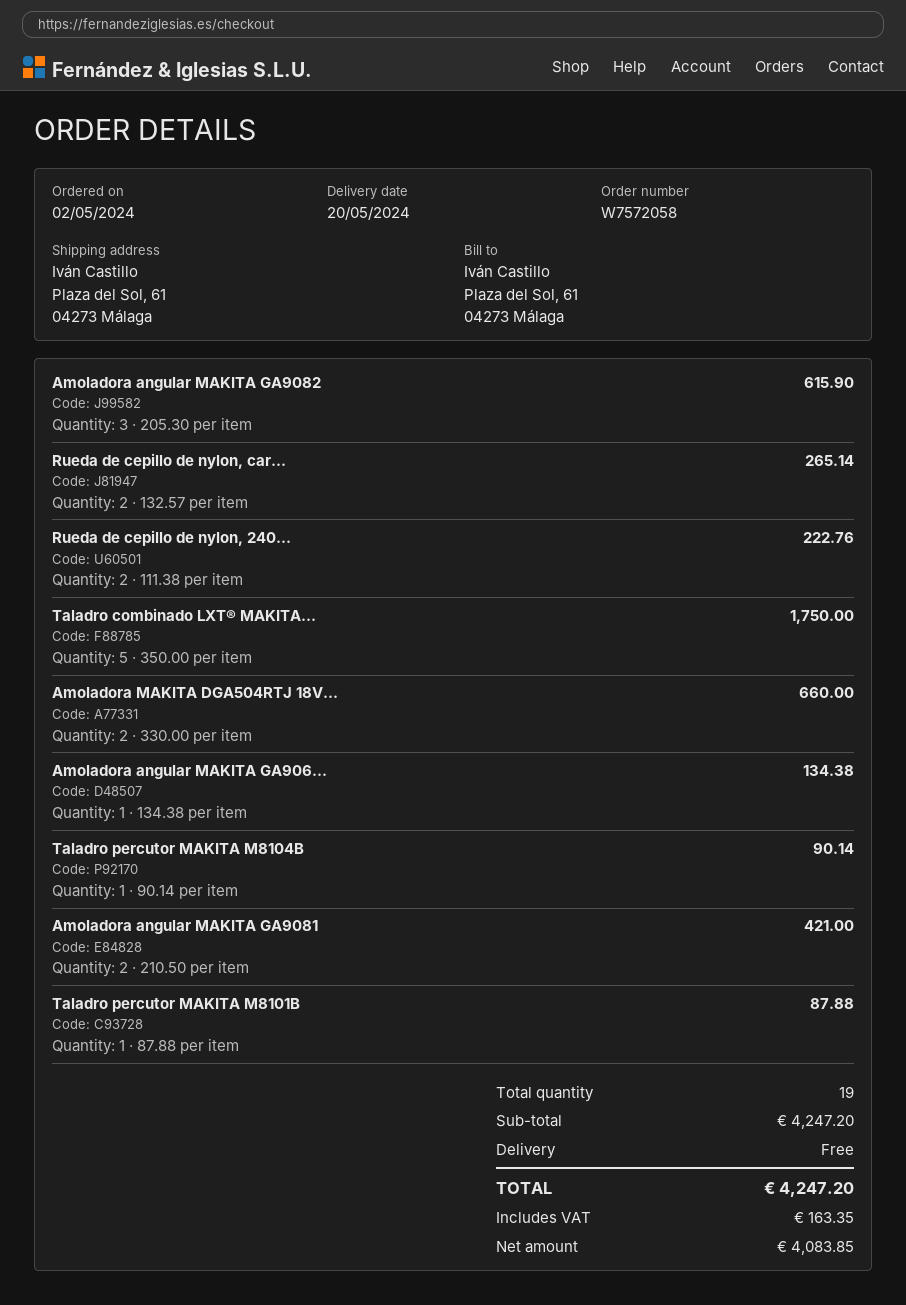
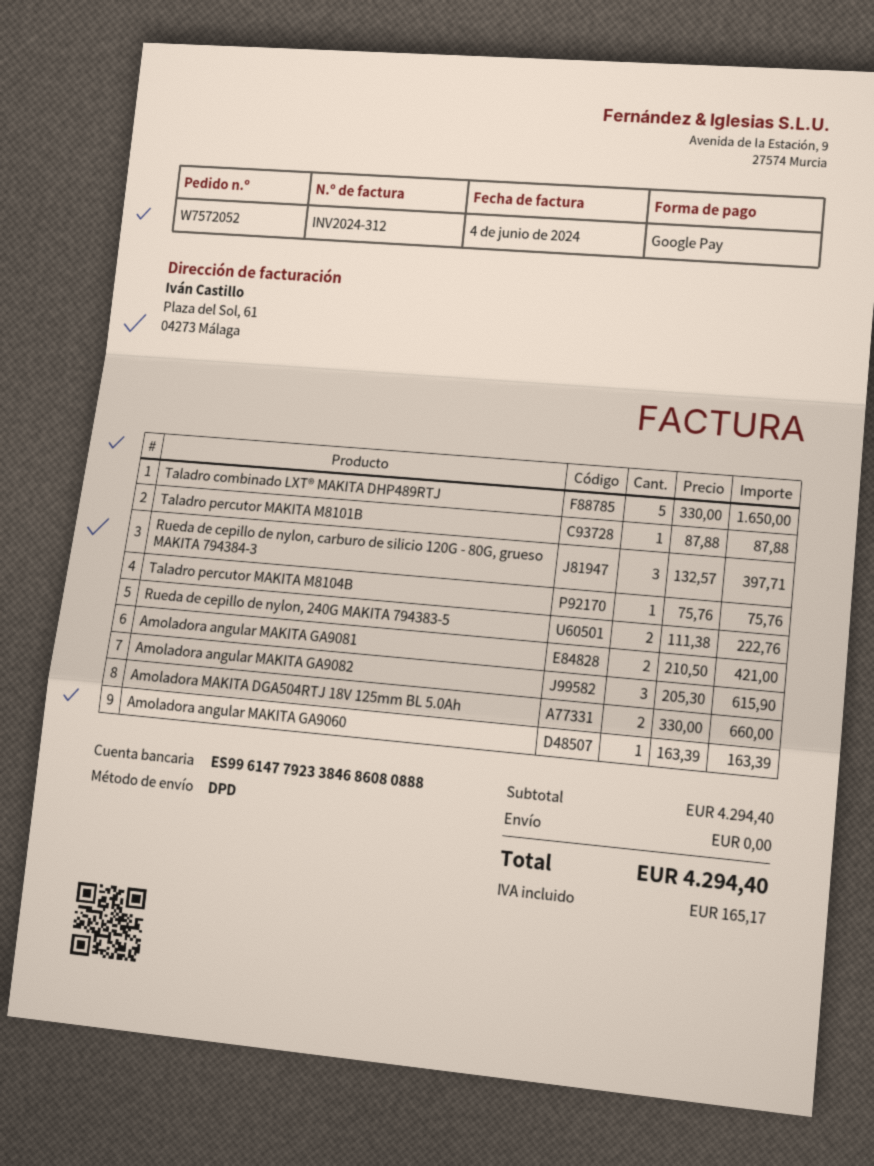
order number: W7572058 -> W7572052
Rueda de cepillo de nylon, car...: 2 x 132.57 = 265.14 -> 3 x 132.57 = 397.71
Taladro combinado LXT® MAKITA...: 5 x 350.00 = 1750.00 -> 5 x 330.00 = 1650.00
Amoladora angular MAKITA GA906...: 1 x 134.38 = 134.38 -> 1 x 163.39 = 163.39
Taladro percutor MAKITA M8104B: 1 x 90.14 = 90.14 -> 1 x 75.76 = 75.76
subtotal: 4247.20 -> 4294.40
tax: 163.35 -> 165.17
total: 4247.20 -> 4294.40

